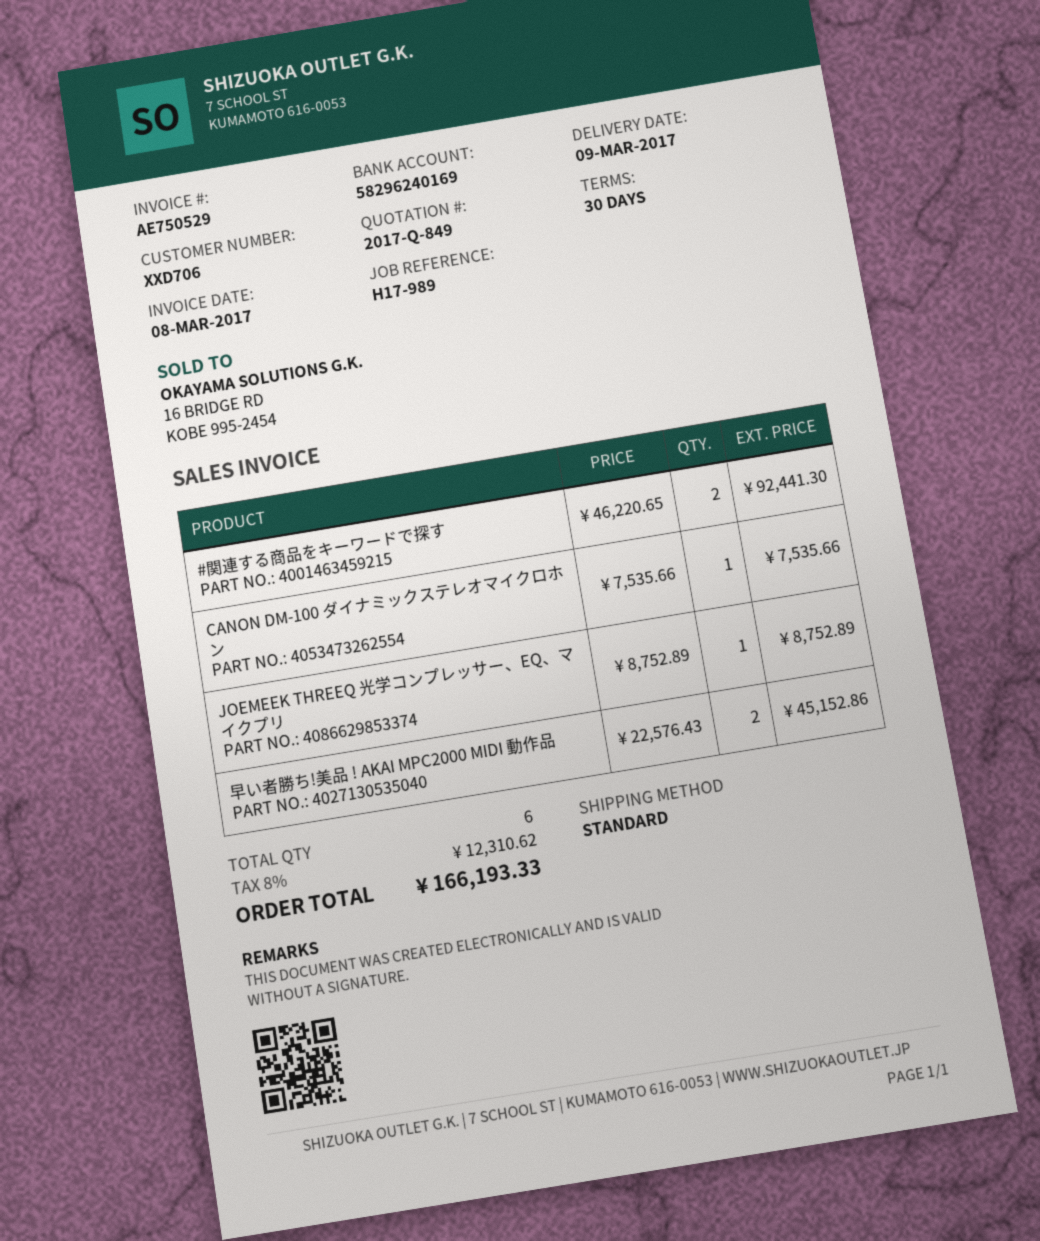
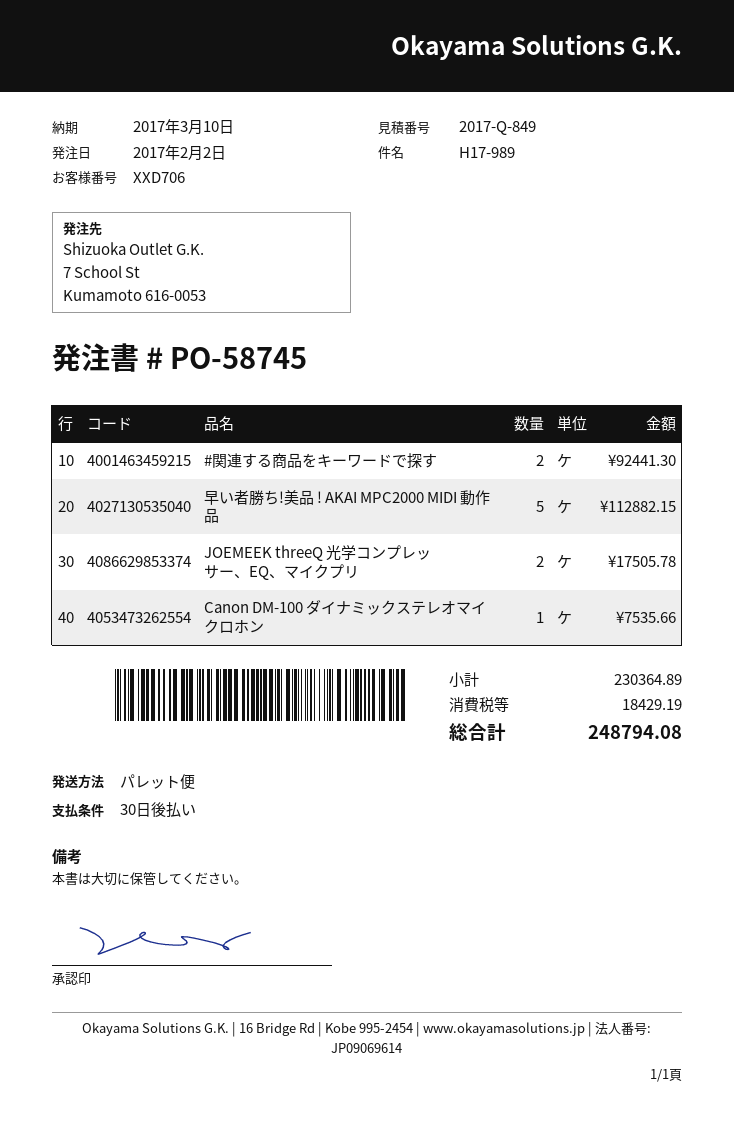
delivery date: 2017-03-09 -> 2017-03-10
shipping method: standard -> pallet freight
JOEMEEK THREEQ 光学コンプレッサー、EQ、マイクプリ: 1 for 8752.89 -> 2 for 17505.78
早い者勝ち!美品 ! AKAI MPC2000 MIDI 動作品: 2 for 45152.86 -> 5 for 112882.15
tax: 12310.62 -> 18429.19
total: 166193.33 -> 248794.08

